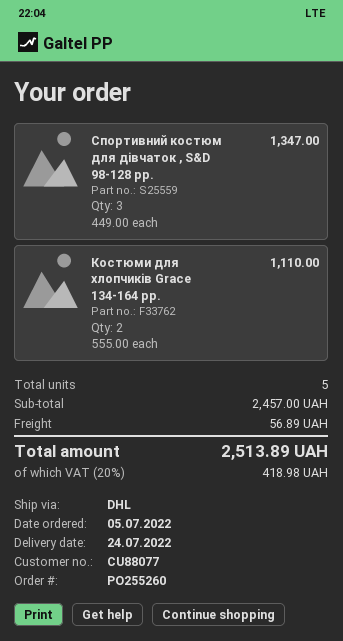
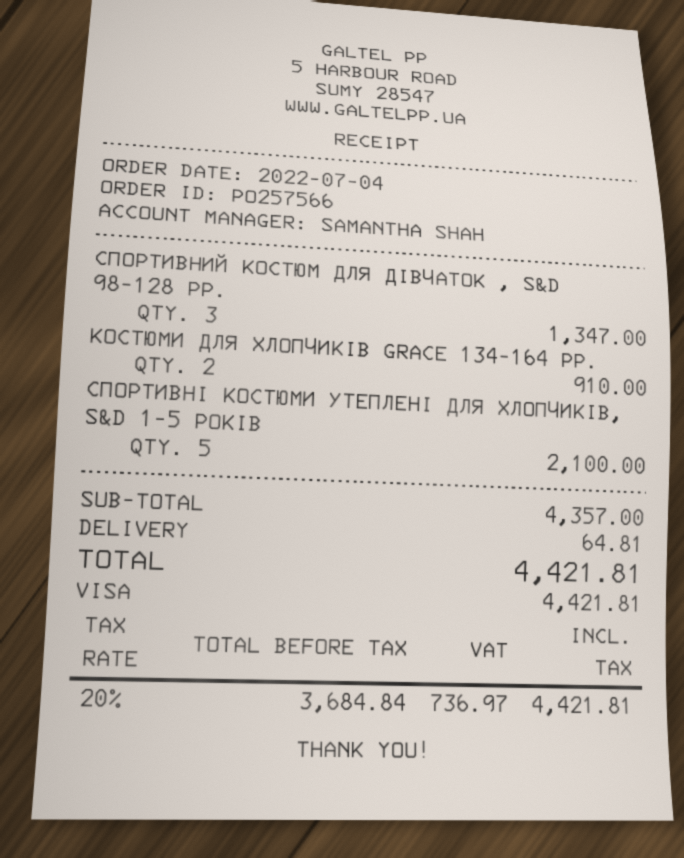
order number: PO255260 -> PO257566
order date: 2022-07-05 -> 2022-07-04
Костюми для хлопчиків Grace 134-164 рр.: 2 for 1110.00 -> 2 for 910.00
СПОРТИВНІ КОСТЮМИ УТЕПЛЕНІ ДЛЯ ХЛОПЧИКІВ, S&D 1-5 РОКІВ: none -> 5 for 2100.00
subtotal: 2457.00 -> 4357.00
shipping: 56.89 -> 64.81
tax: 20% = 418.98 -> 20% = 736.97
total: 2513.89 -> 4421.81

